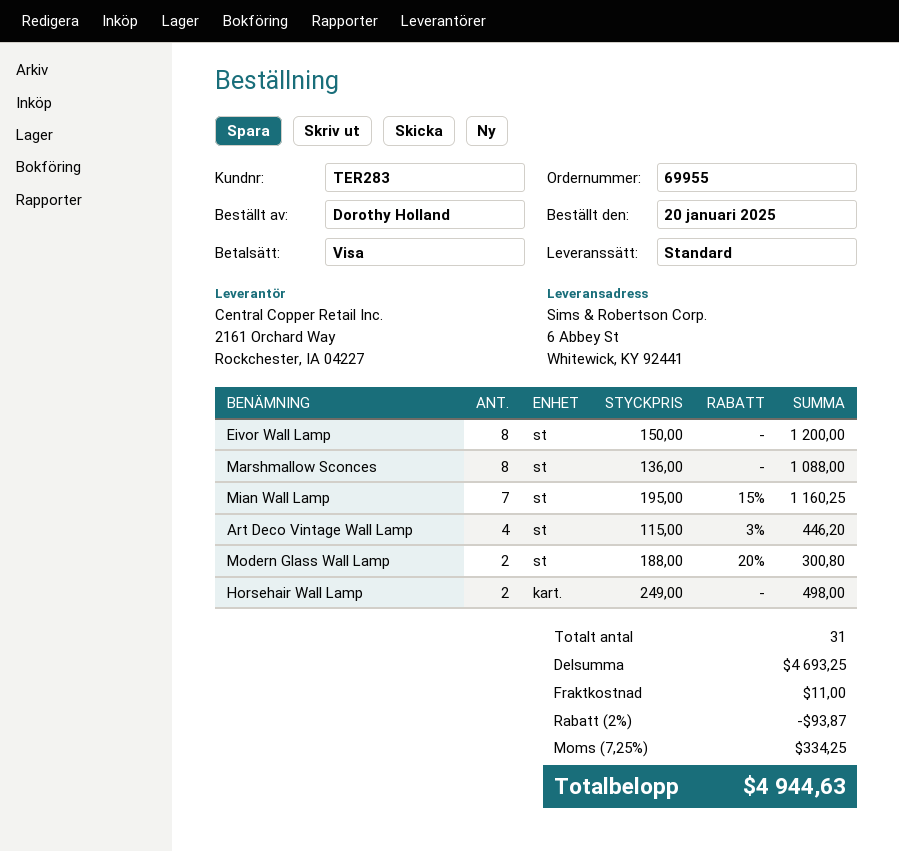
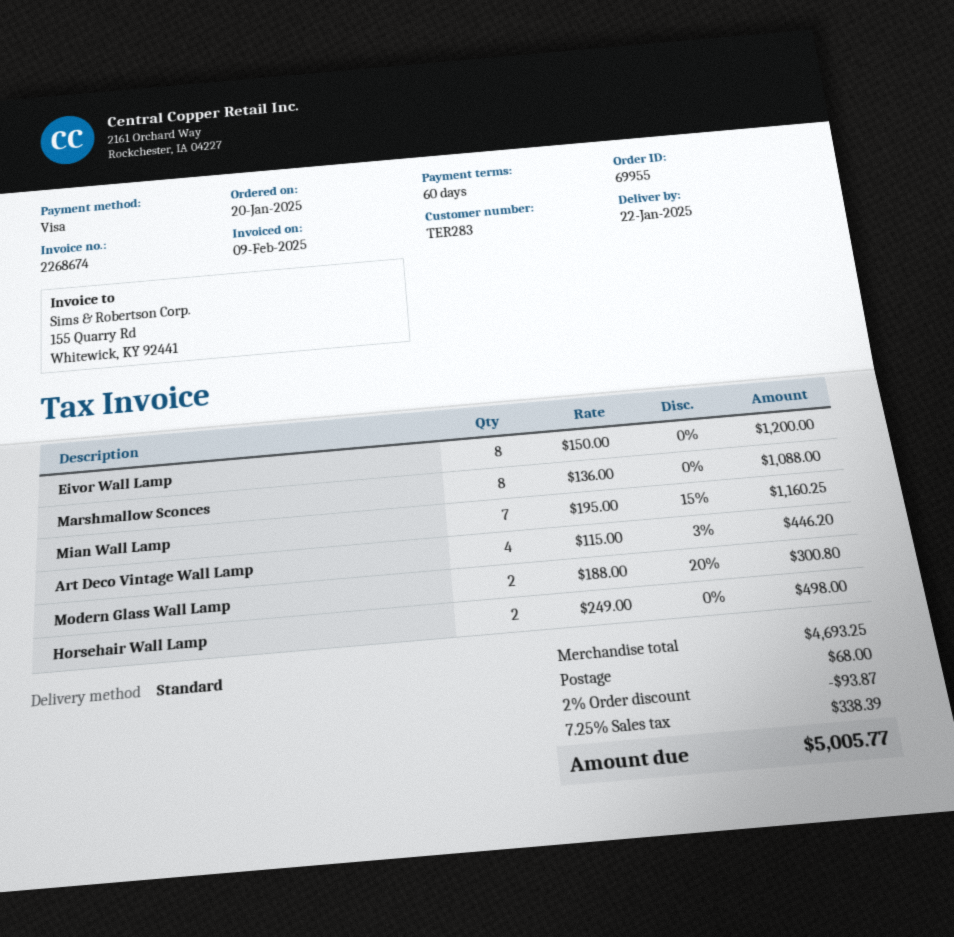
shipping: 11.00 -> 68.00
tax: 7.25% = 334.25 -> 7.25% = 338.39
total: 4944.63 -> 5005.77

